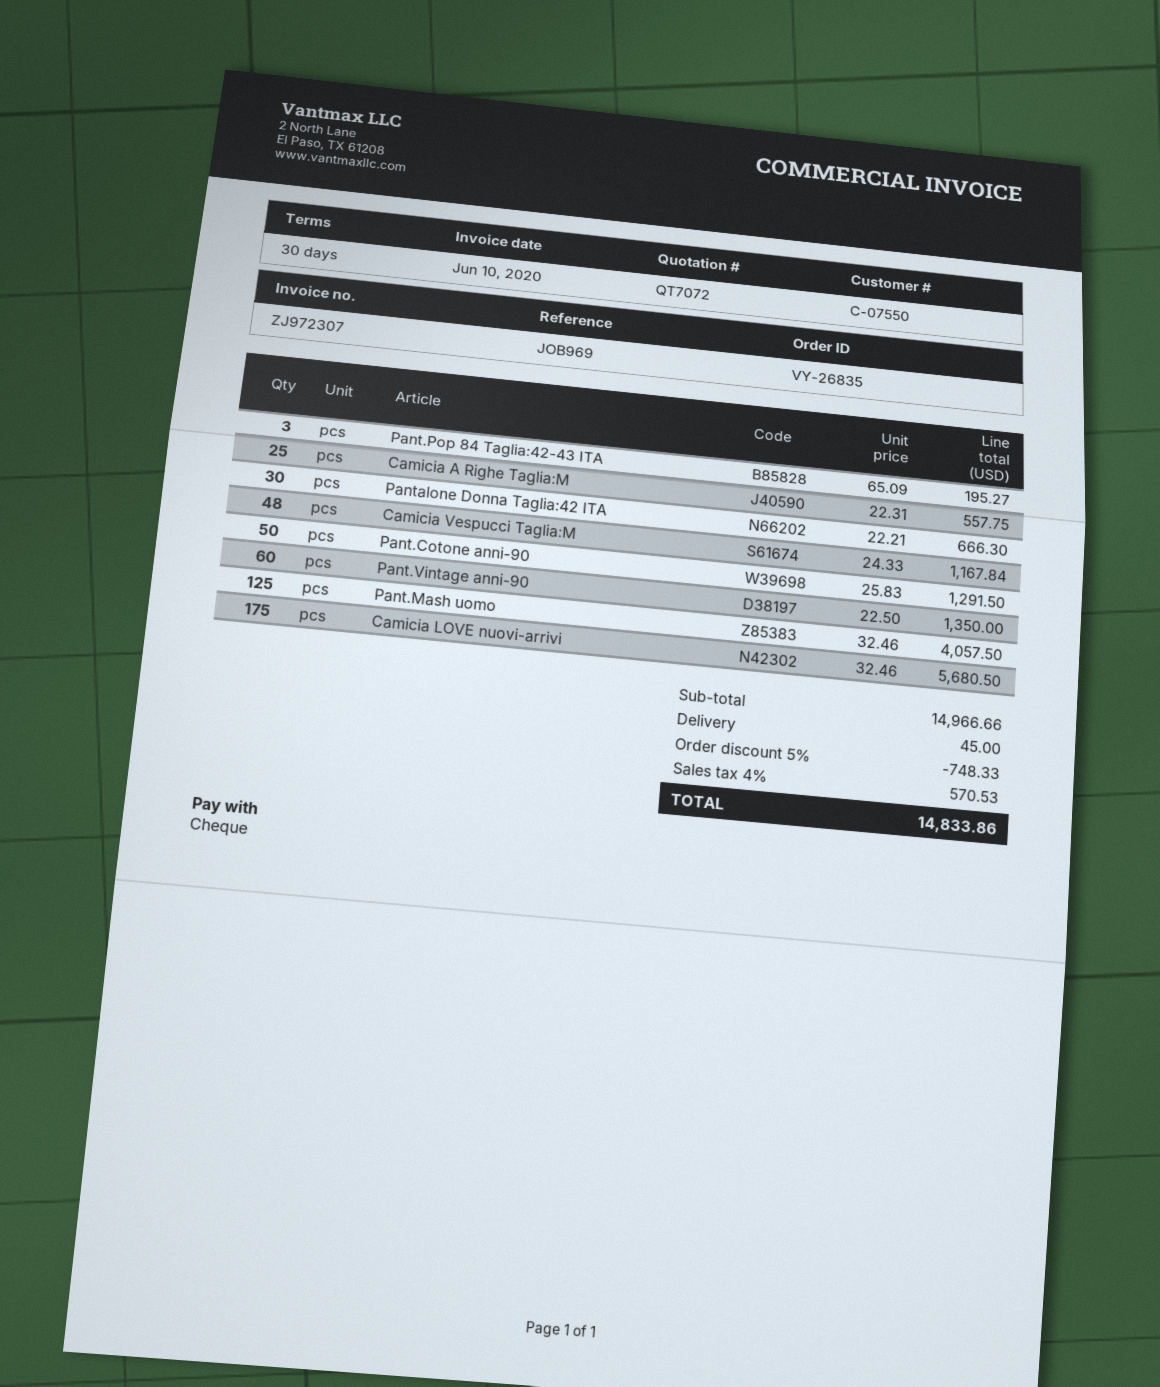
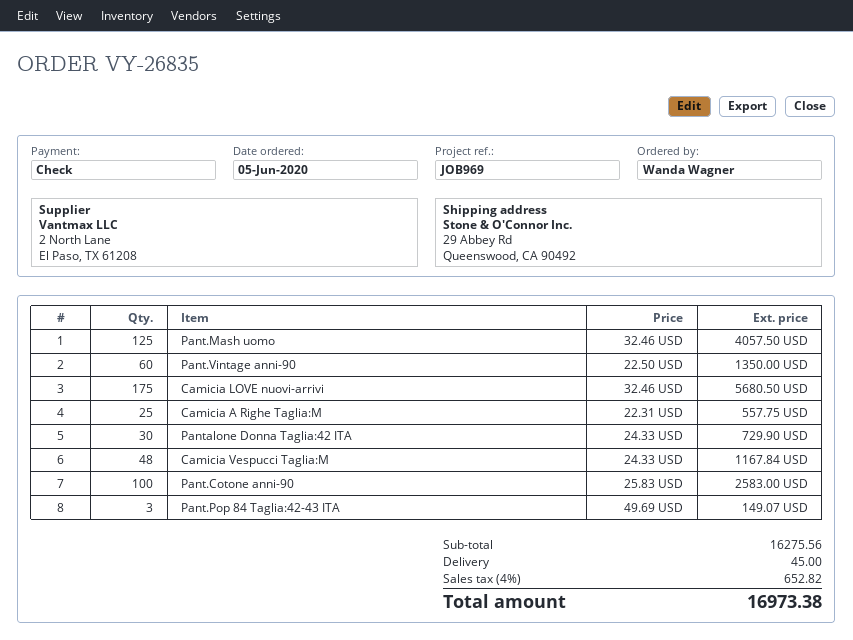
Pant.Pop 84 Taglia:42-43 ITA: 3 x 65.09 = 195.27 -> 3 x 49.69 = 149.07
Pantalone Donna Taglia:42 ITA: 30 x 22.21 = 666.30 -> 30 x 24.33 = 729.90
Pant.Cotone anni-90: 50 x 25.83 = 1291.50 -> 100 x 25.83 = 2583.00
subtotal: 14966.66 -> 16275.56
discount: 5% = 748.33 -> none
tax: 4% = 570.53 -> 4% = 652.82
total: 14833.86 -> 16973.38

